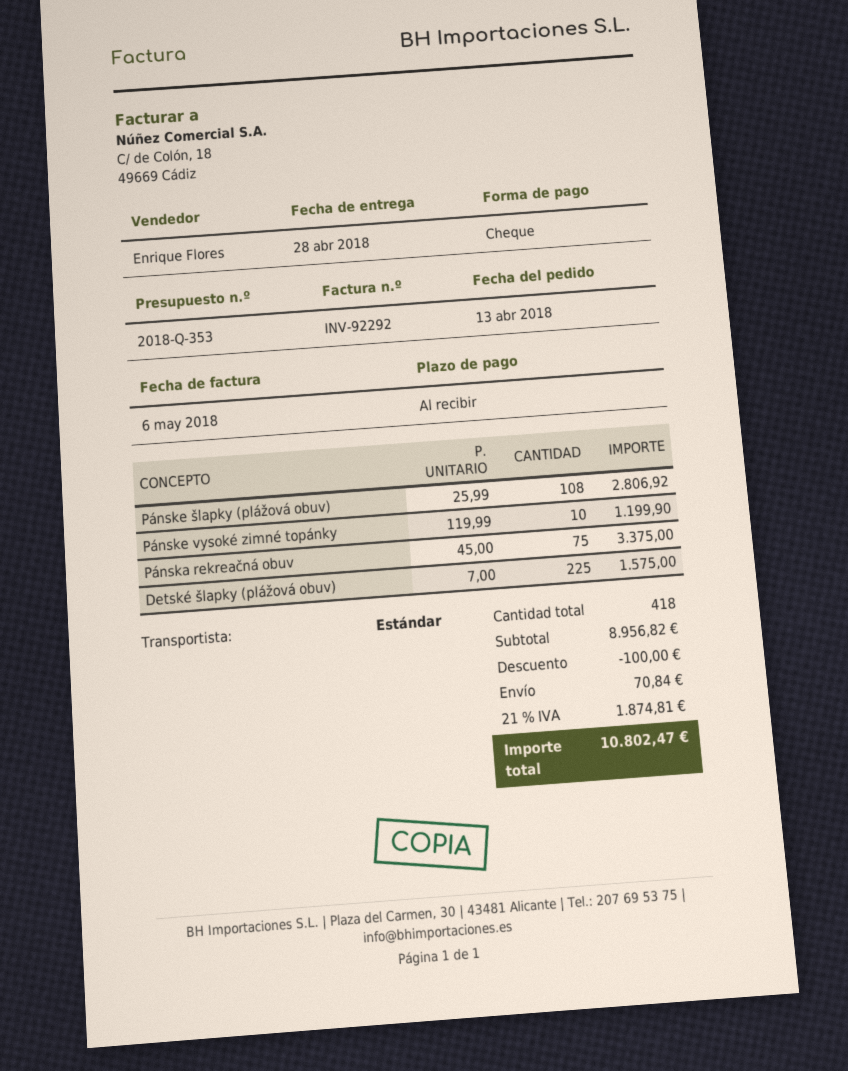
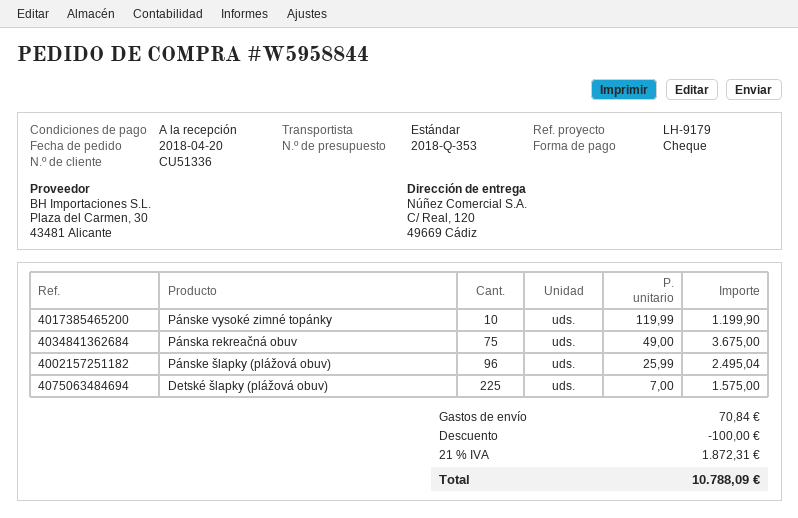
order date: 2018-04-13 -> 2018-04-20
Pánske šlapky (plážová obuv): 108 x 25.99 = 2806.92 -> 96 x 25.99 = 2495.04
Pánska rekreačná obuv: 75 x 45.00 = 3375.00 -> 75 x 49.00 = 3675.00
tax: 21% = 1874.81 -> 21% = 1872.31
total: 10802.47 -> 10788.09

